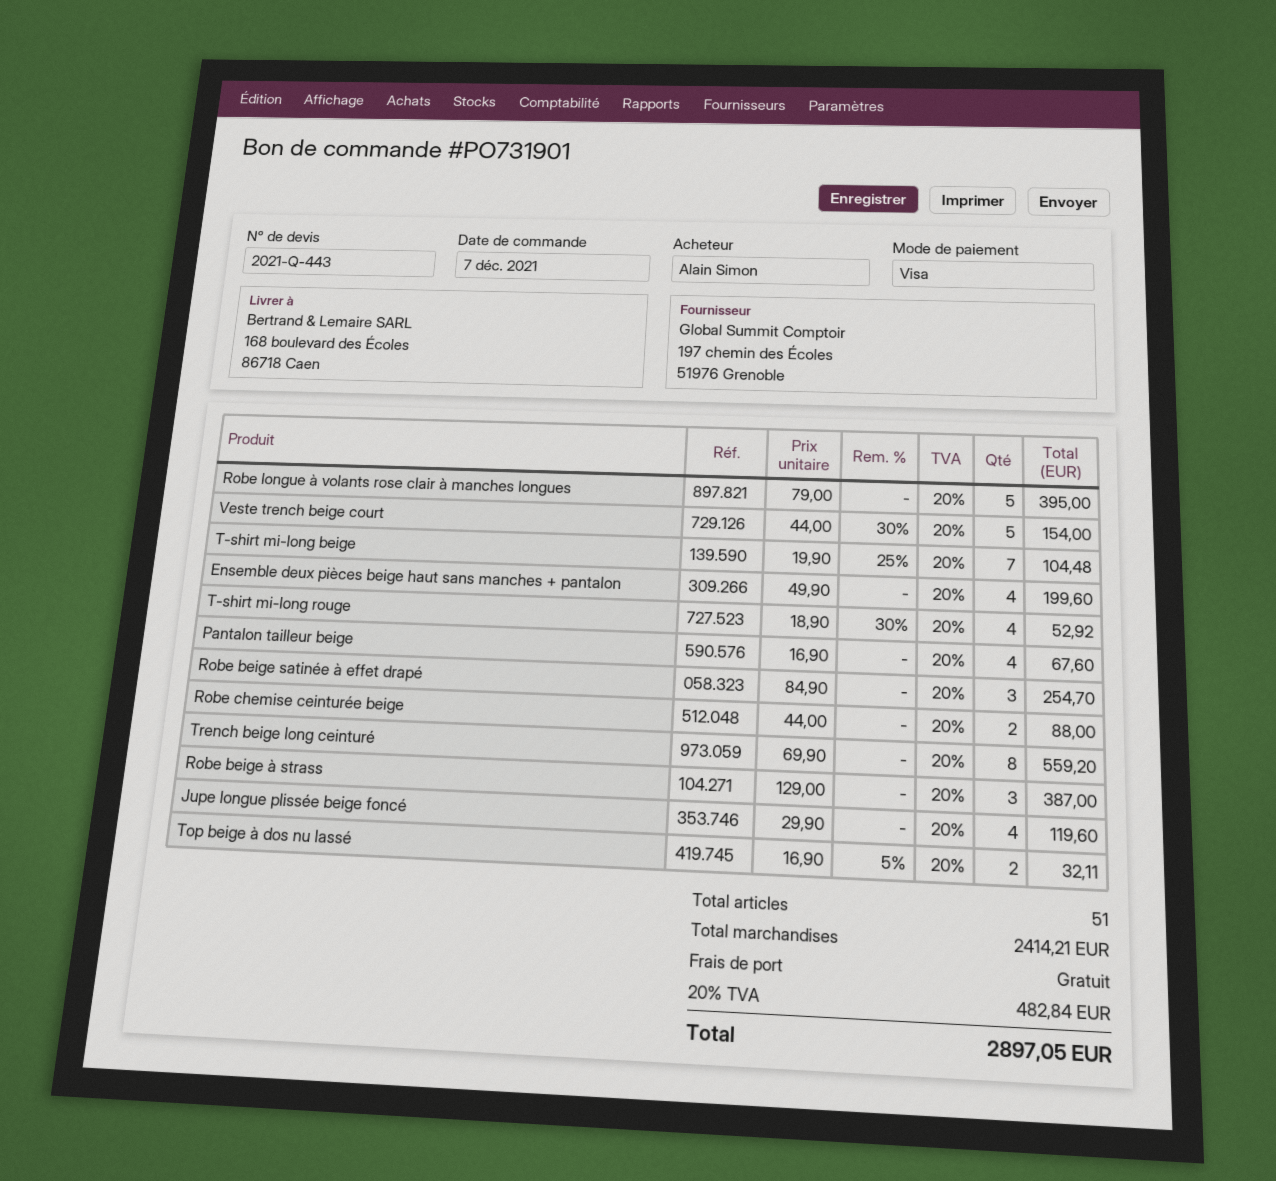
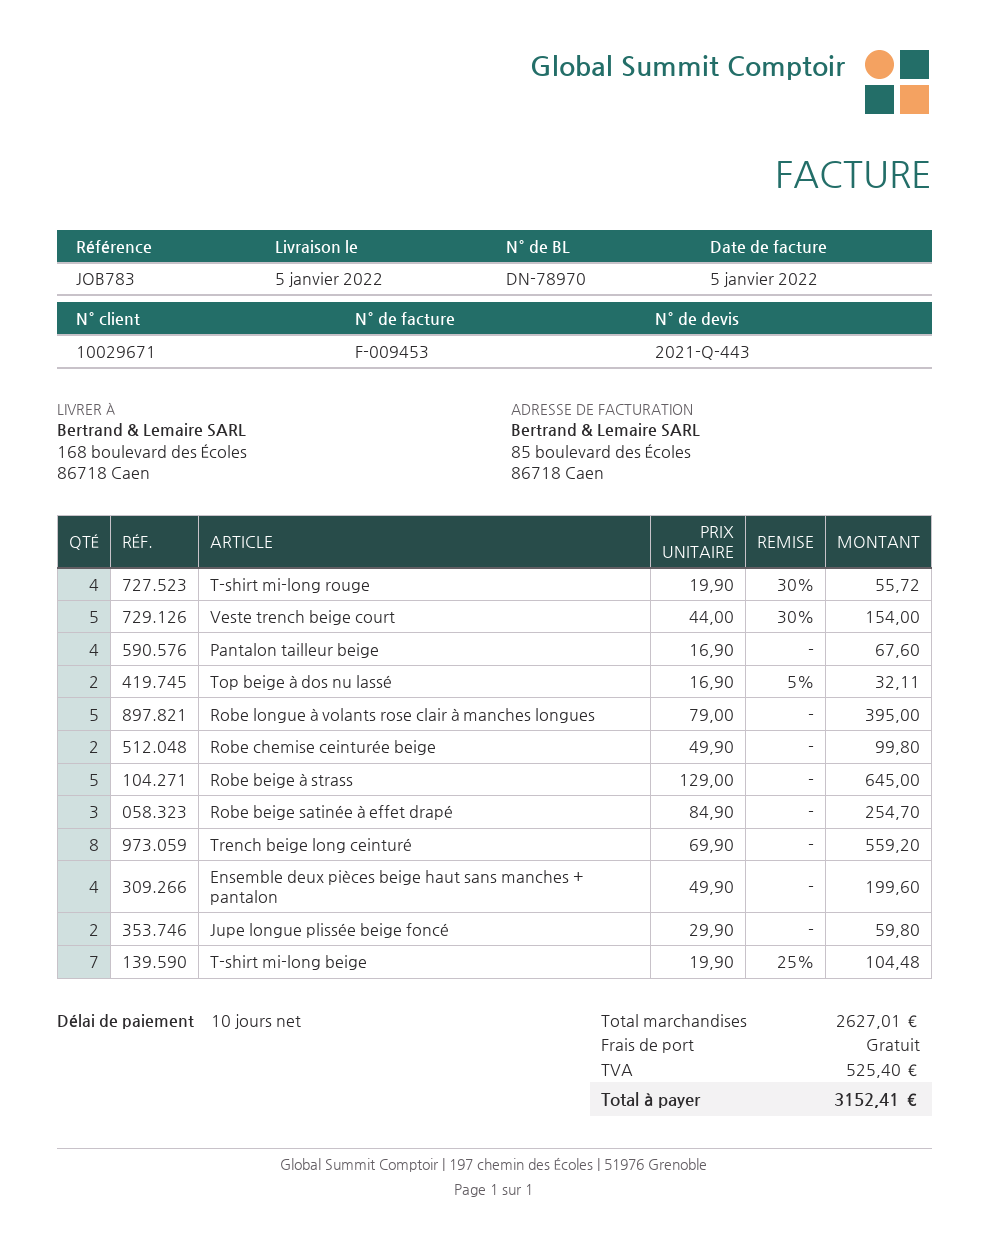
T-shirt mi-long rouge: 4 x 18.90 - 30% = 52.92 -> 4 x 19.90 - 30% = 55.72
Robe chemise ceinturée beige: 2 x 44.00 = 88.00 -> 2 x 49.90 = 99.80
Robe beige à strass: 3 x 129.00 = 387.00 -> 5 x 129.00 = 645.00
Jupe longue plissée beige foncé: 4 x 29.90 = 119.60 -> 2 x 29.90 = 59.80
subtotal: 2414.21 -> 2627.01
tax: 482.84 -> 525.40
total: 2897.05 -> 3152.41

